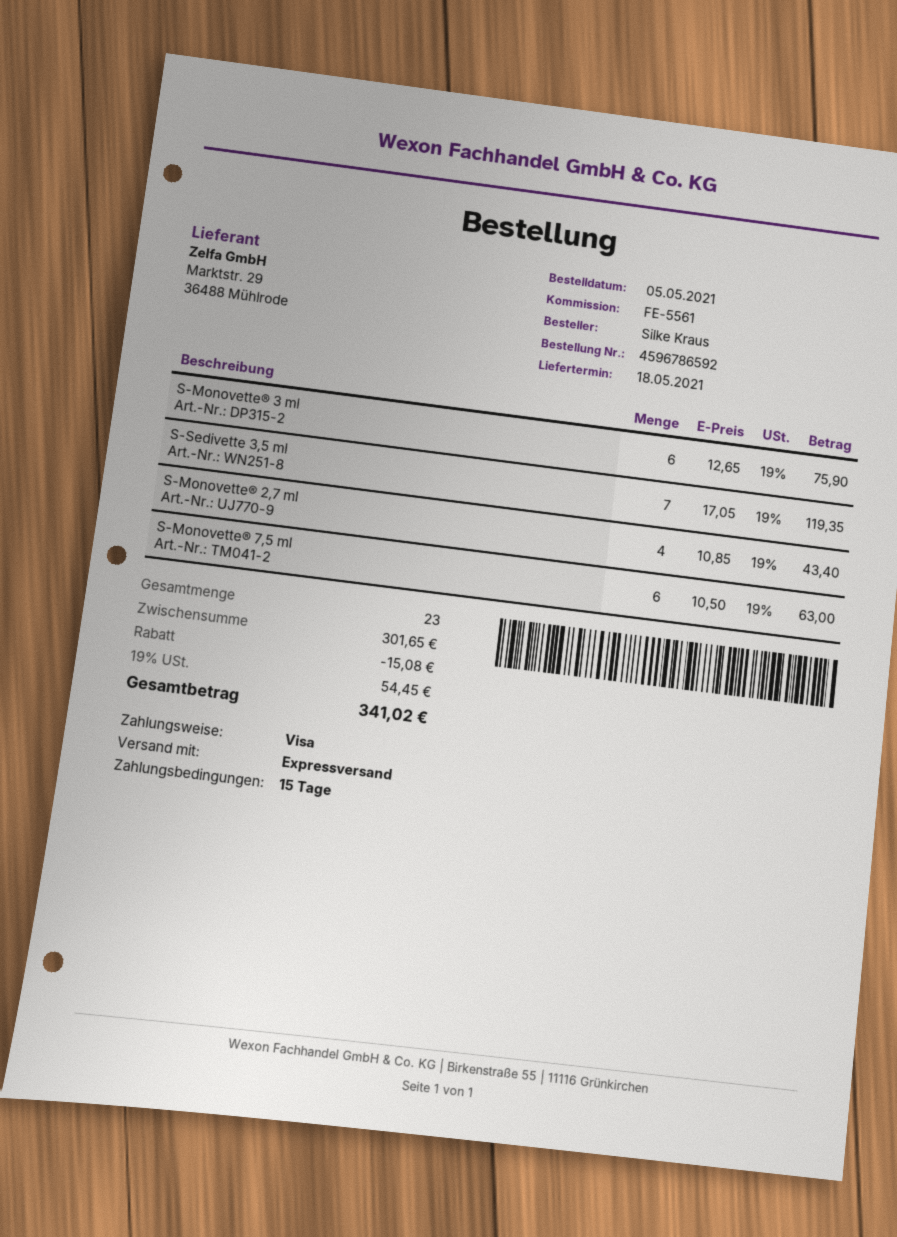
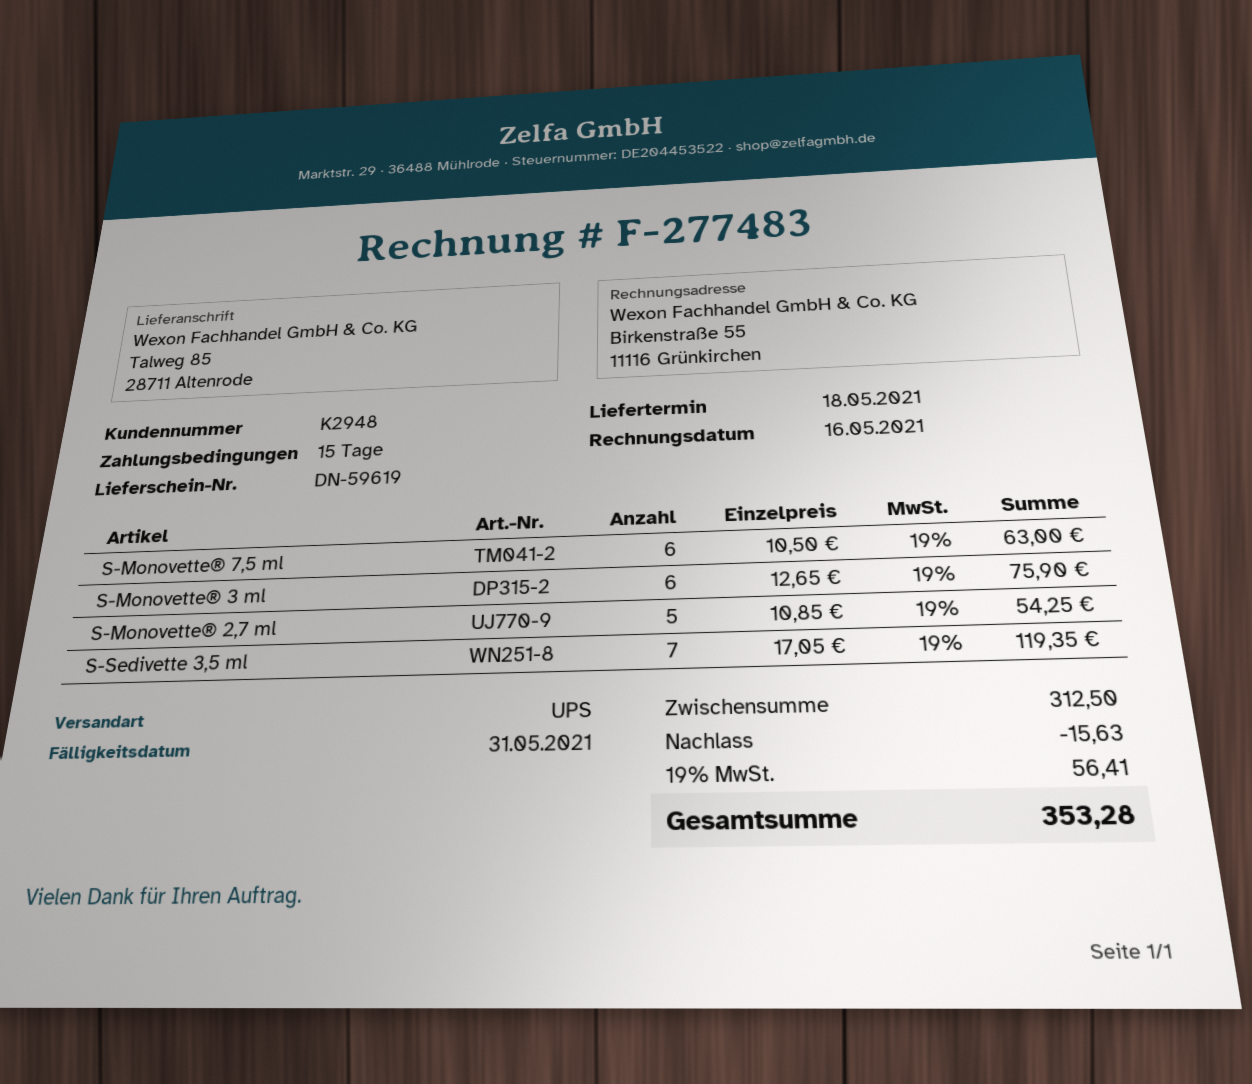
shipping method: express -> UPS
S-Monovette® 2,7 ml: 4 x 10.85 = 43.40 -> 5 x 10.85 = 54.25
subtotal: 301.65 -> 312.50
discount: 15.08 -> 15.63
tax: 19% = 54.45 -> 19% = 56.41
total: 341.02 -> 353.28

